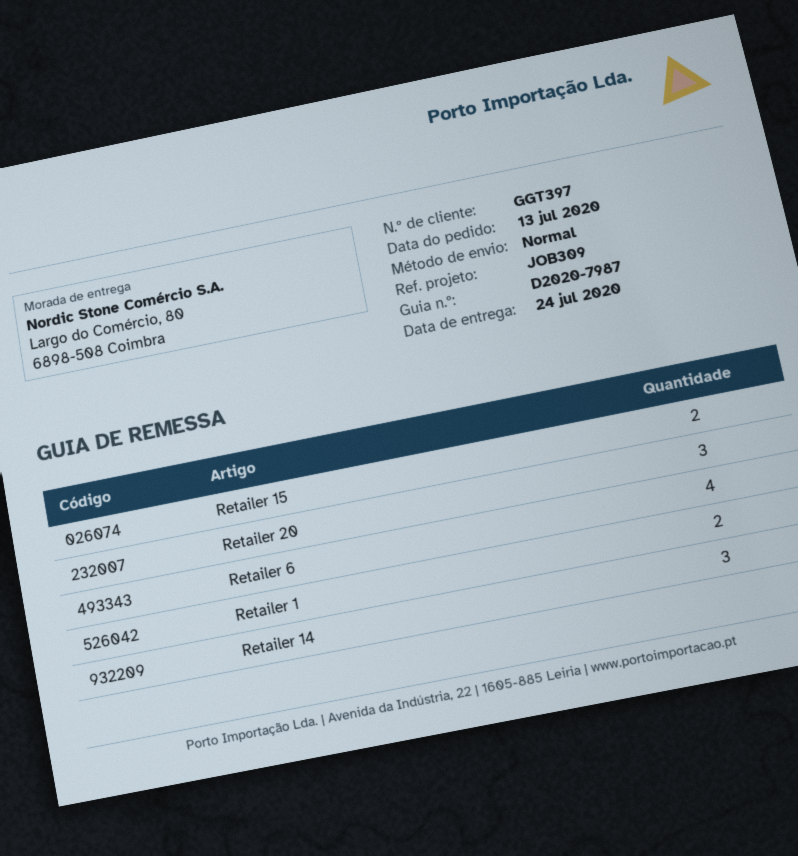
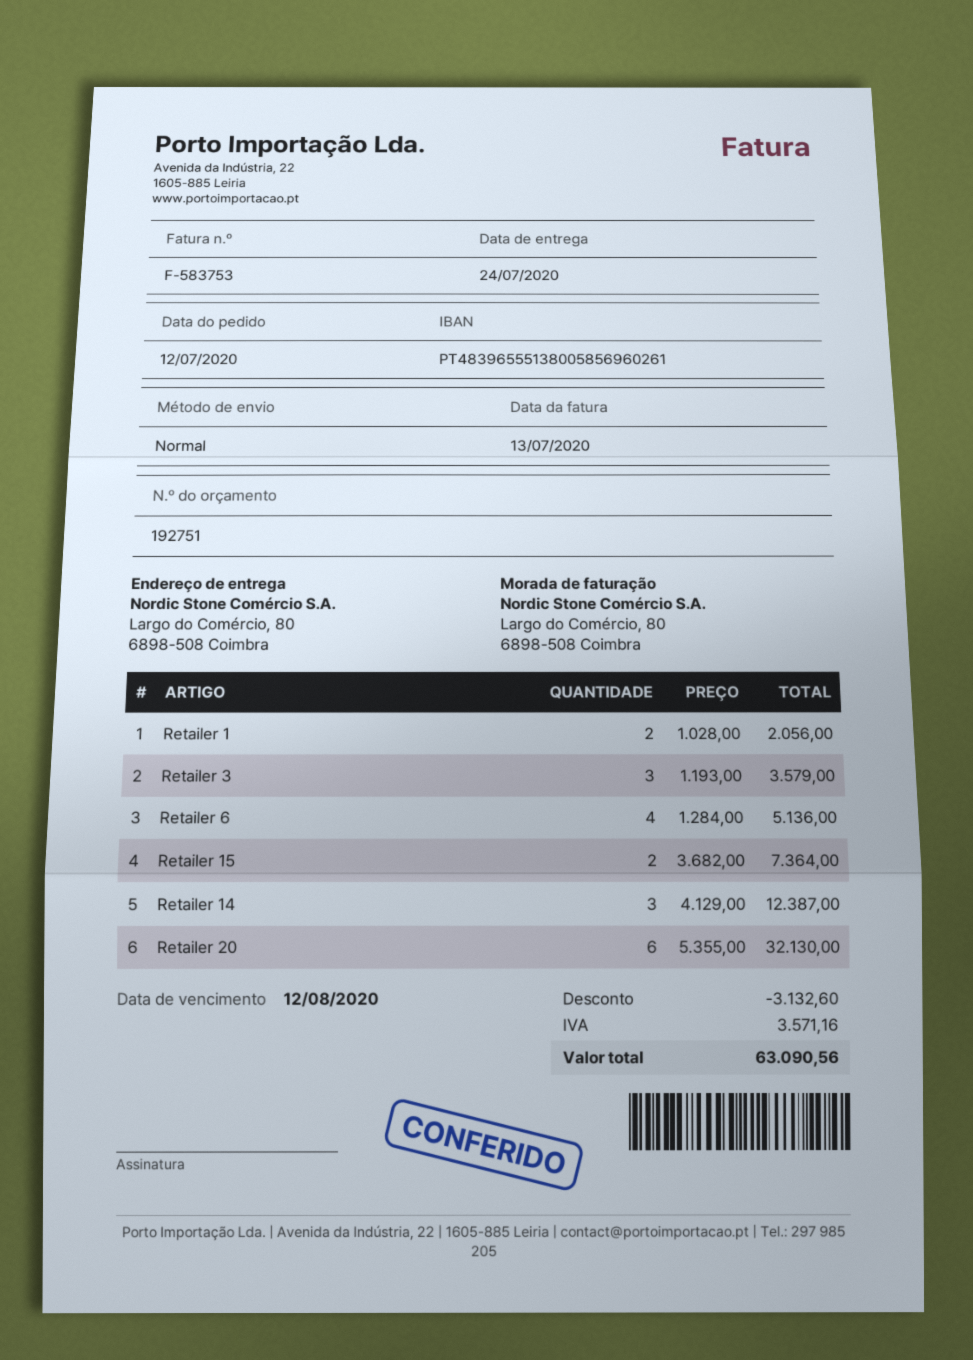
order date: 2020-07-13 -> 2020-07-12
Retailer 20: 3 -> 6
Retailer 3: none -> 3

